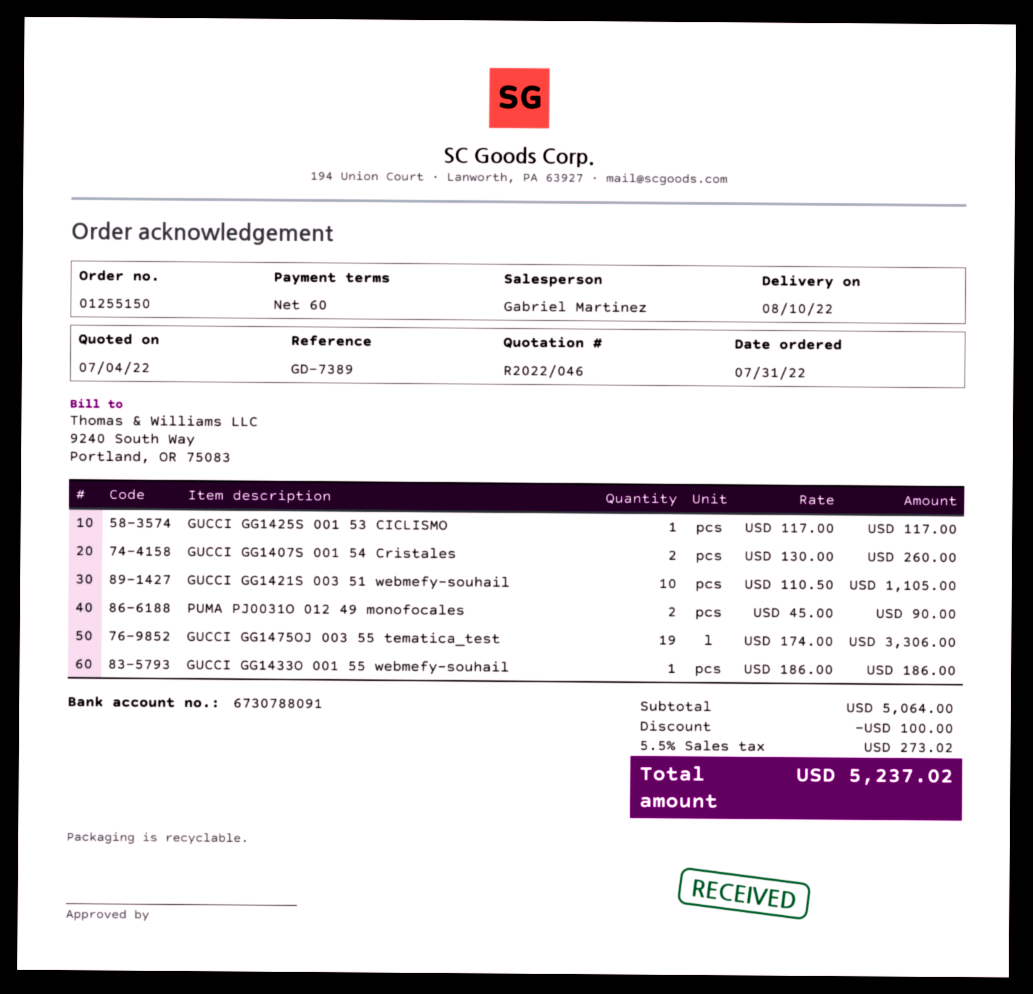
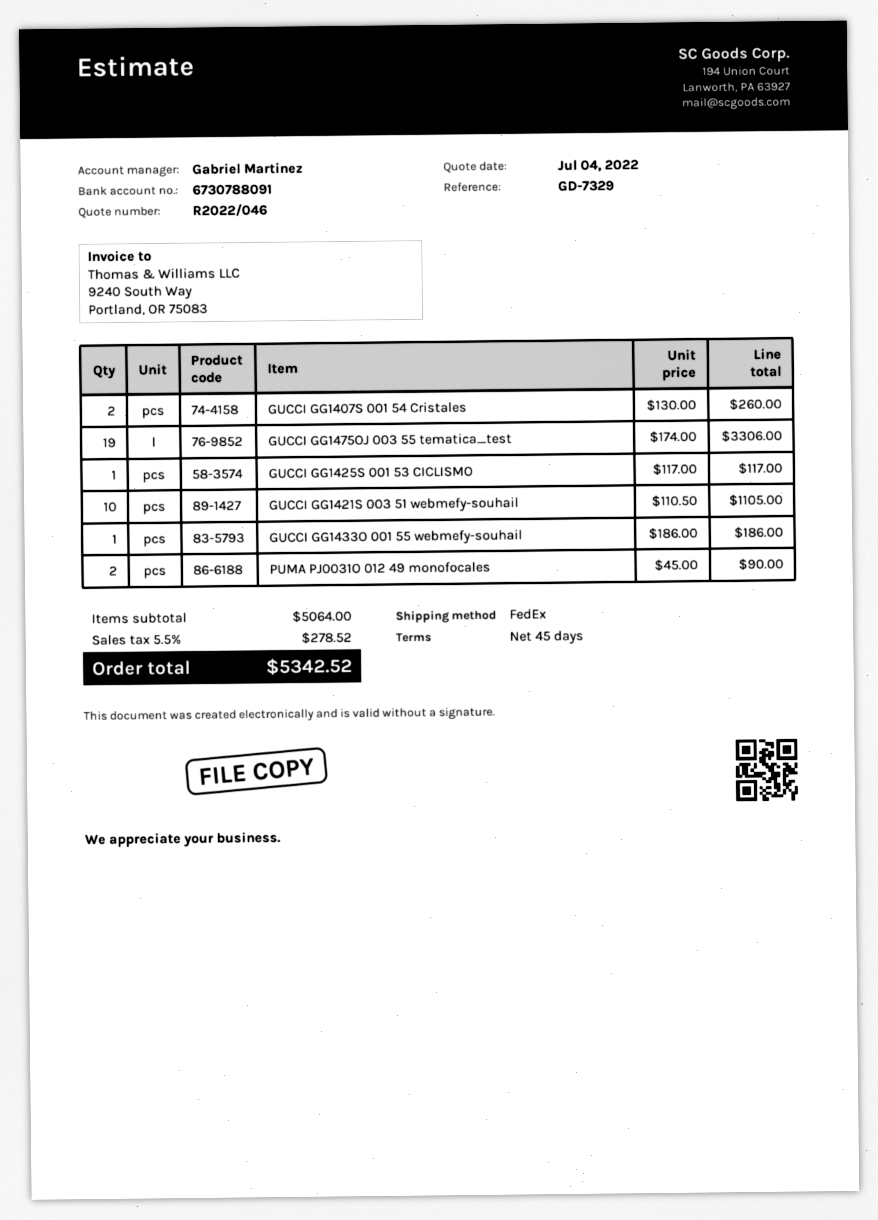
payment terms: 60 days -> 45 days
reference: GD-7389 -> GD-7329
discount: 100.00 -> none
tax: 5.5% = 273.02 -> 5.5% = 278.52
total: 5237.02 -> 5342.52

